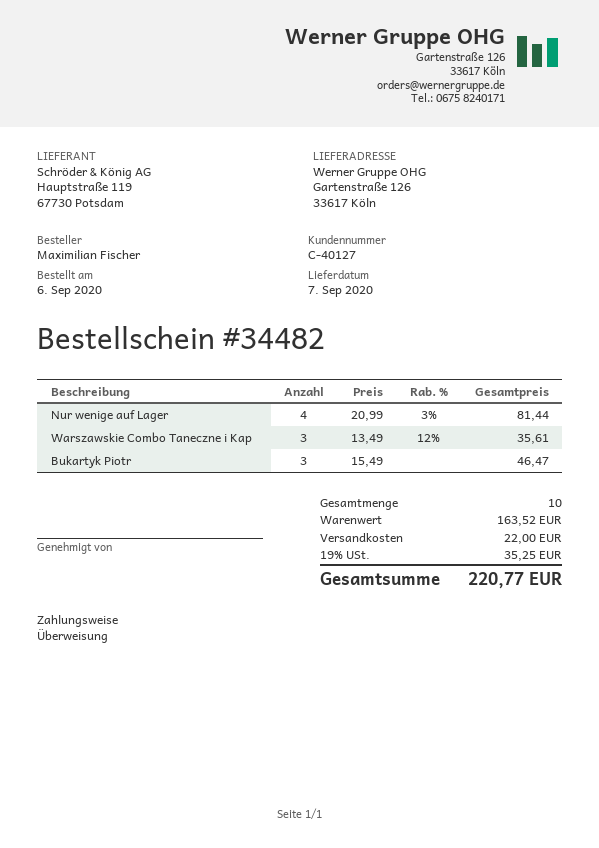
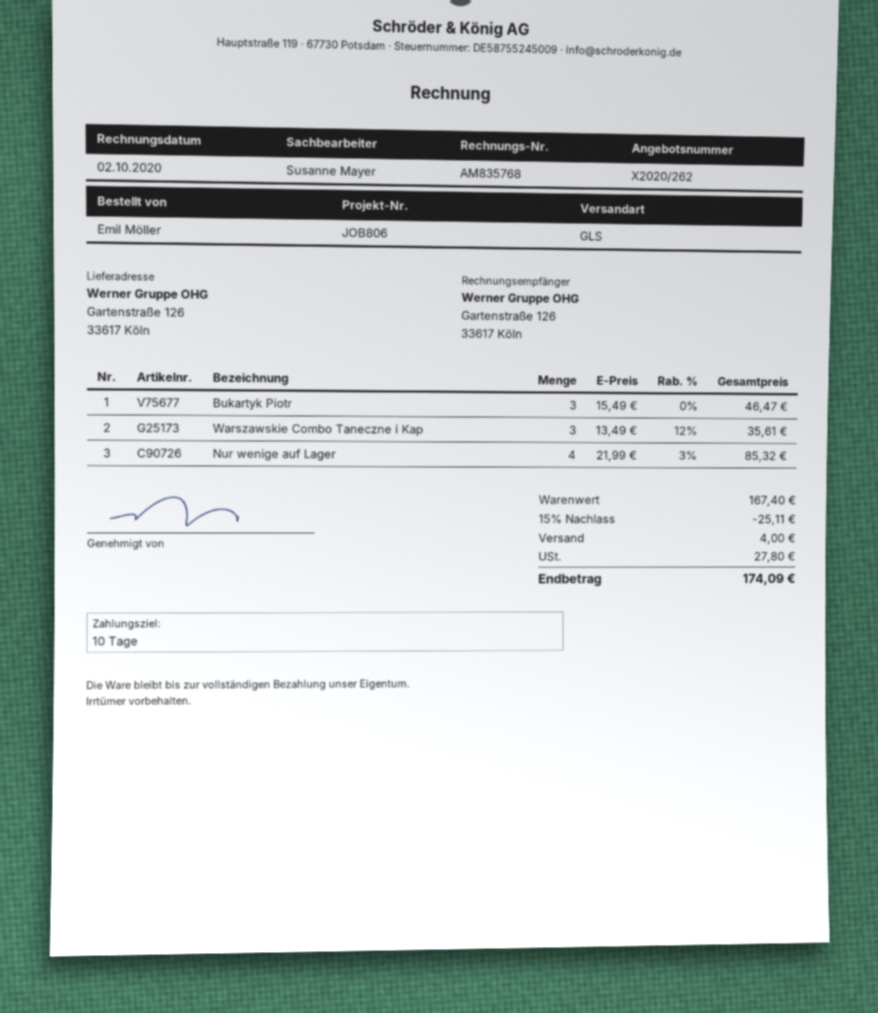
ordered by: Maximilian Fischer -> Emil Möller
Nur wenige auf Lager: 4 x 20.99 - 3% = 81.44 -> 4 x 21.99 - 3% = 85.32
subtotal: 163.52 -> 167.40
discount: none -> 15% = 25.11
shipping: 22.00 -> 4.00
tax: 35.25 -> 27.80
total: 220.77 -> 174.09

